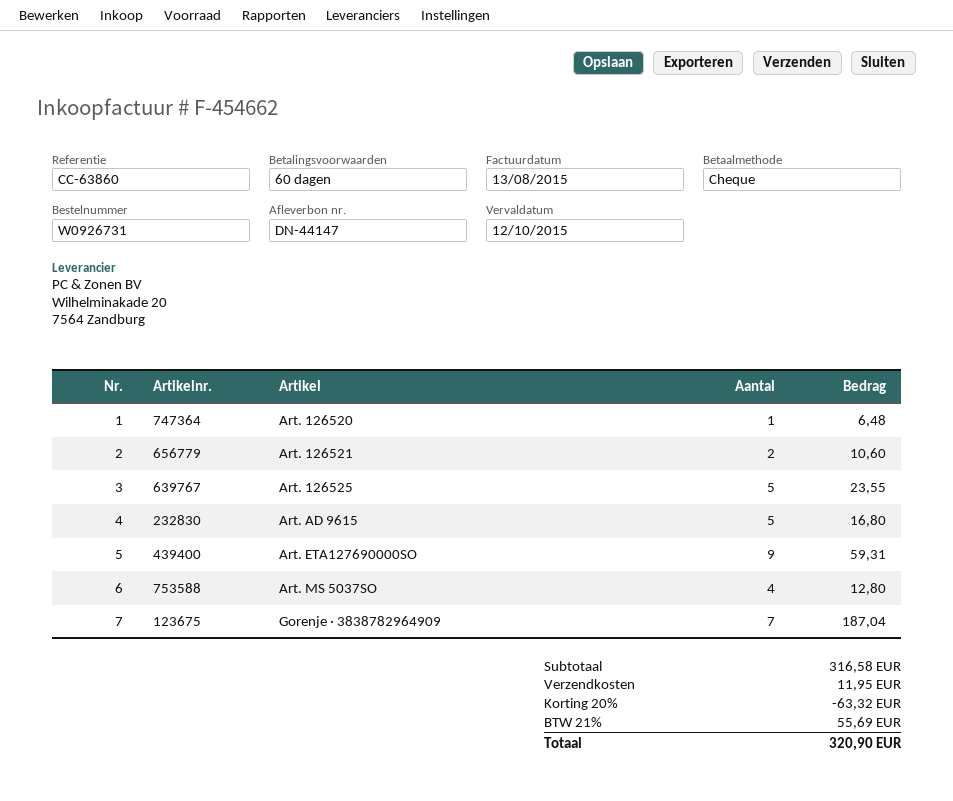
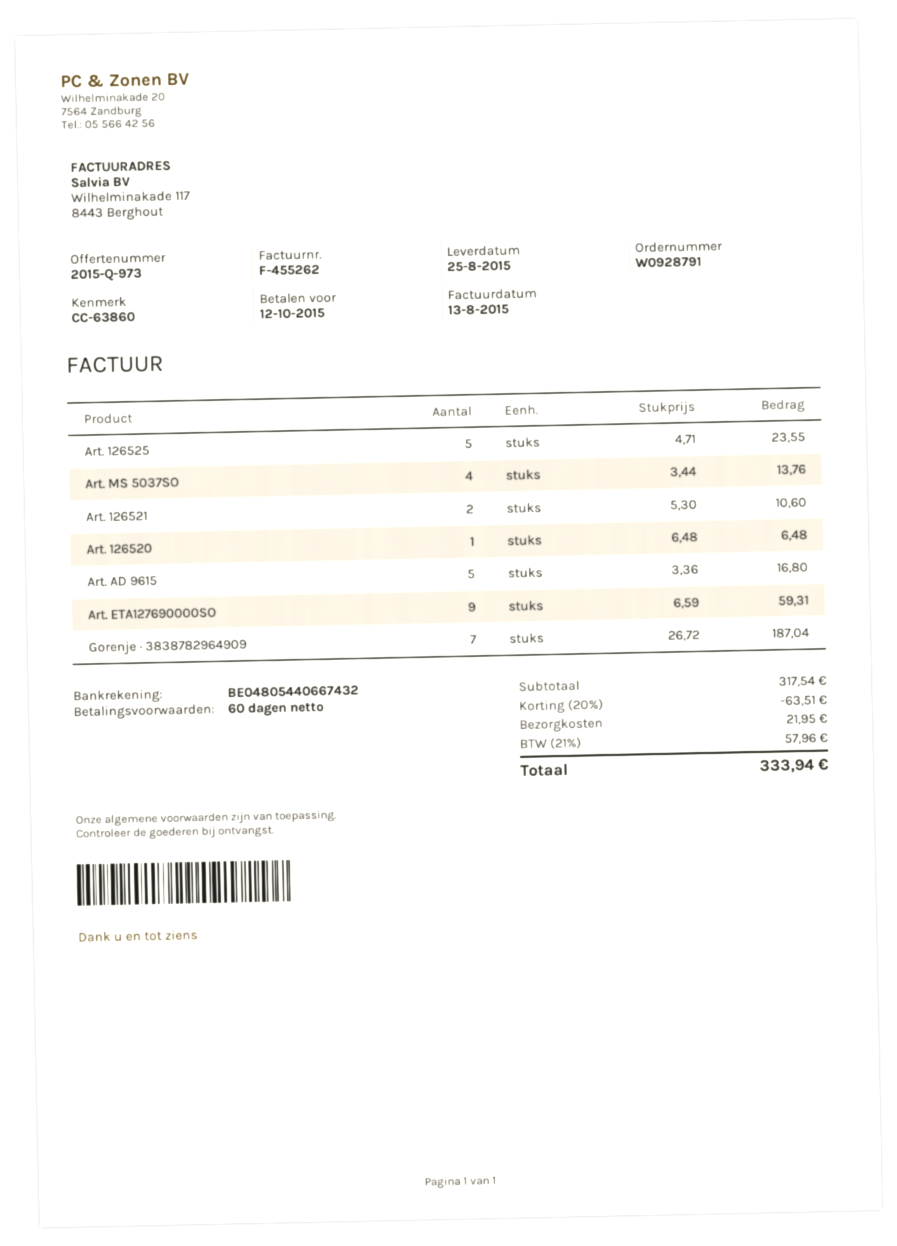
order number: W0926731 -> W0928791
invoice number: F-454662 -> F-455262
Art. MS 5037SO: 4 for 12.80 -> 4 for 13.76
subtotal: 316.58 -> 317.54
discount: 20% = 63.32 -> 20% = 63.51
shipping: 11.95 -> 21.95
tax: 21% = 55.69 -> 21% = 57.96
total: 320.90 -> 333.94

